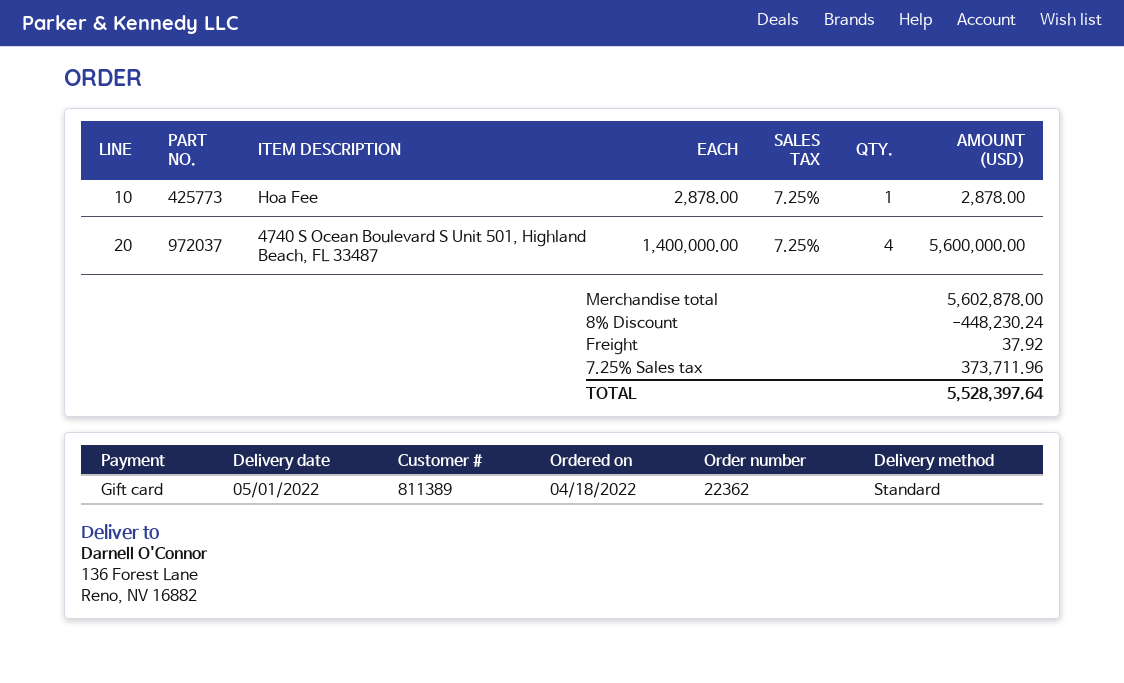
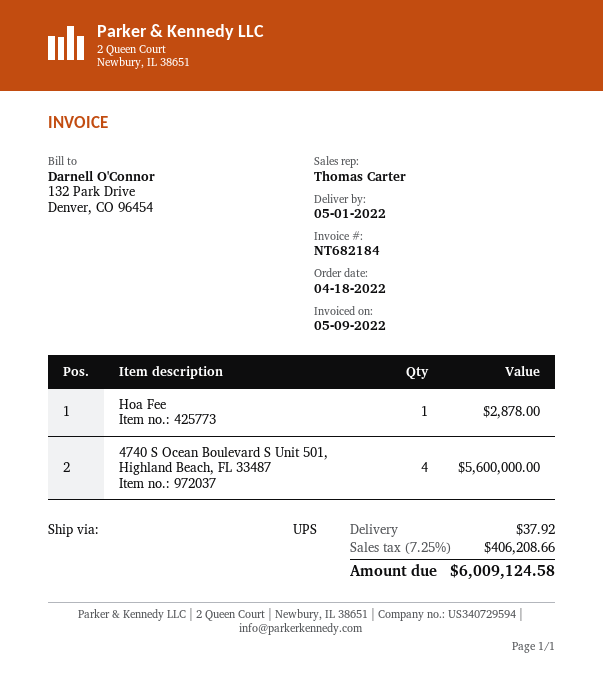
shipping method: standard -> UPS
discount: 8% = 448230.24 -> none
tax: 7.25% = 373711.96 -> 7.25% = 406208.66
total: 5528397.64 -> 6009124.58

